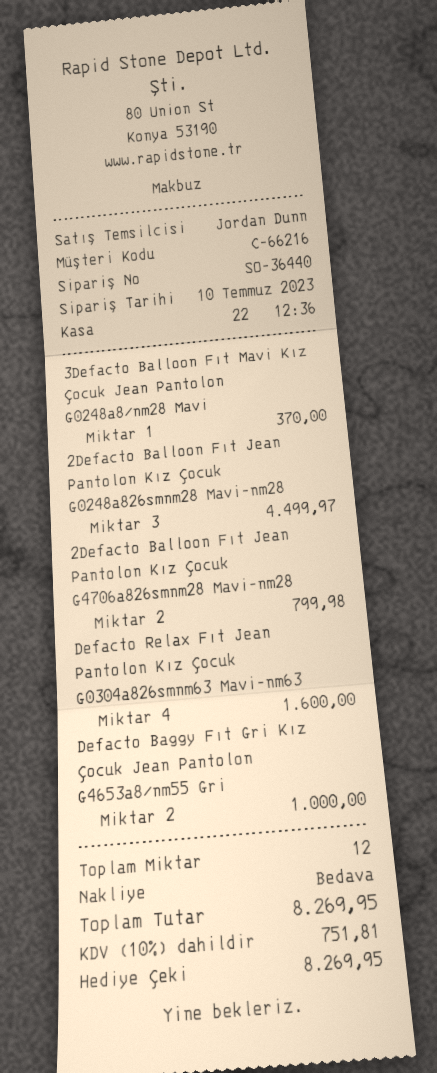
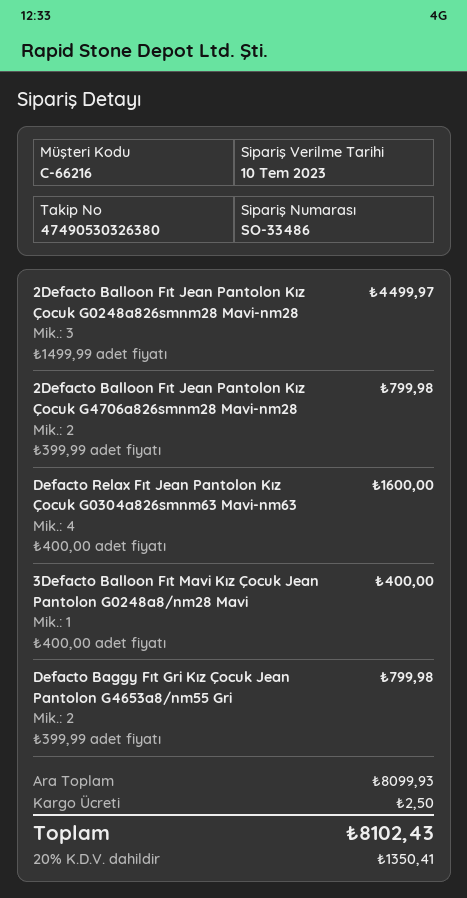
order number: SO-36440 -> SO-33486
3Defacto Balloon Fıt Mavi Kız Çocuk Jean Pantolon G0248a8/nm28 Mavi: 1 for 370.00 -> 1 for 400.00
Defacto Baggy Fıt Gri Kız Çocuk Jean Pantolon G4653a8/nm55 Gri: 2 for 1000.00 -> 2 for 799.98
shipping: 0.00 -> 2.50
tax: 10% = 751.81 -> 20% = 1350.41
total: 8269.95 -> 8102.43

